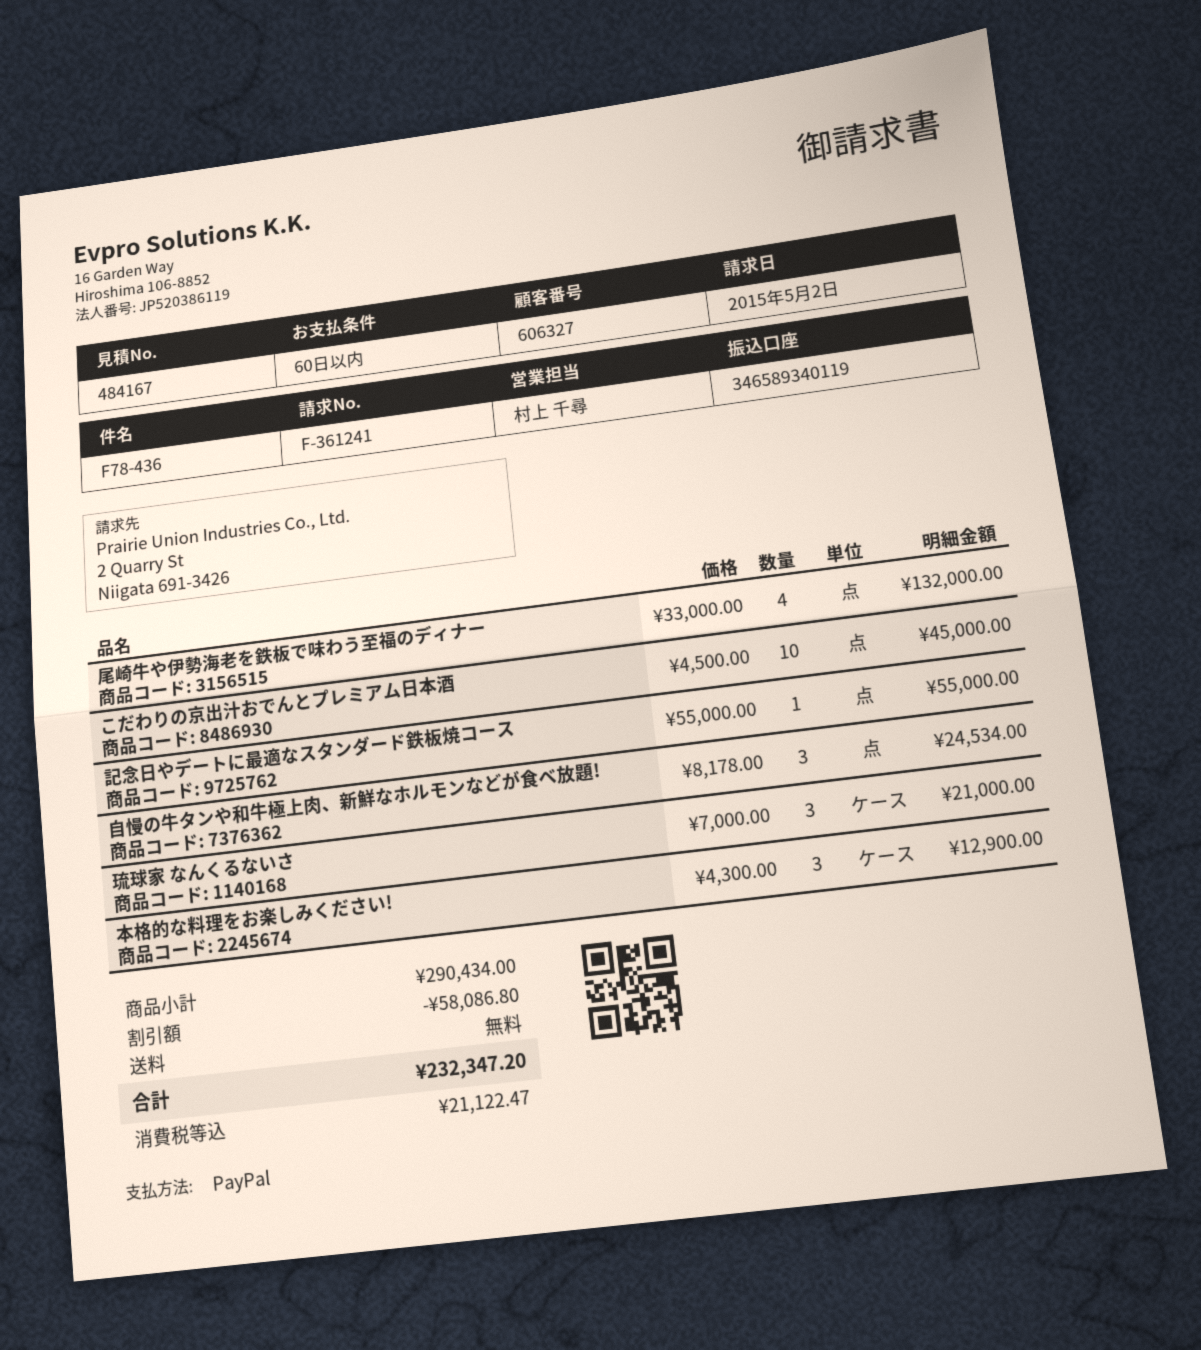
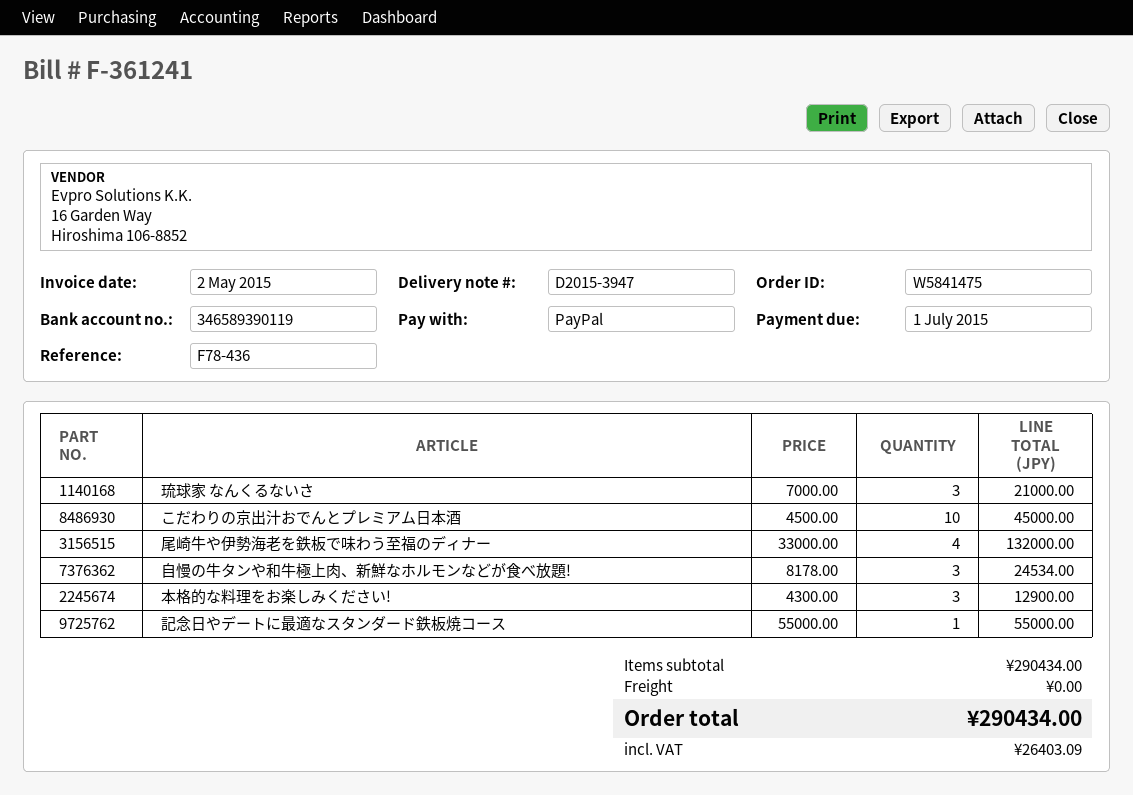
bank account: 346589340119 -> 346589390119
discount: 58086.80 -> none
tax: 21122.47 -> 26403.09
total: 232347.20 -> 290434.00

